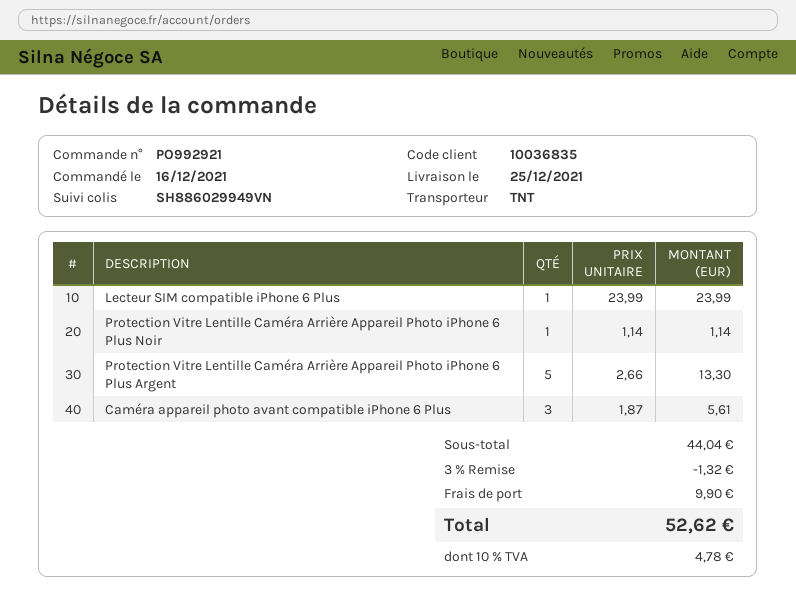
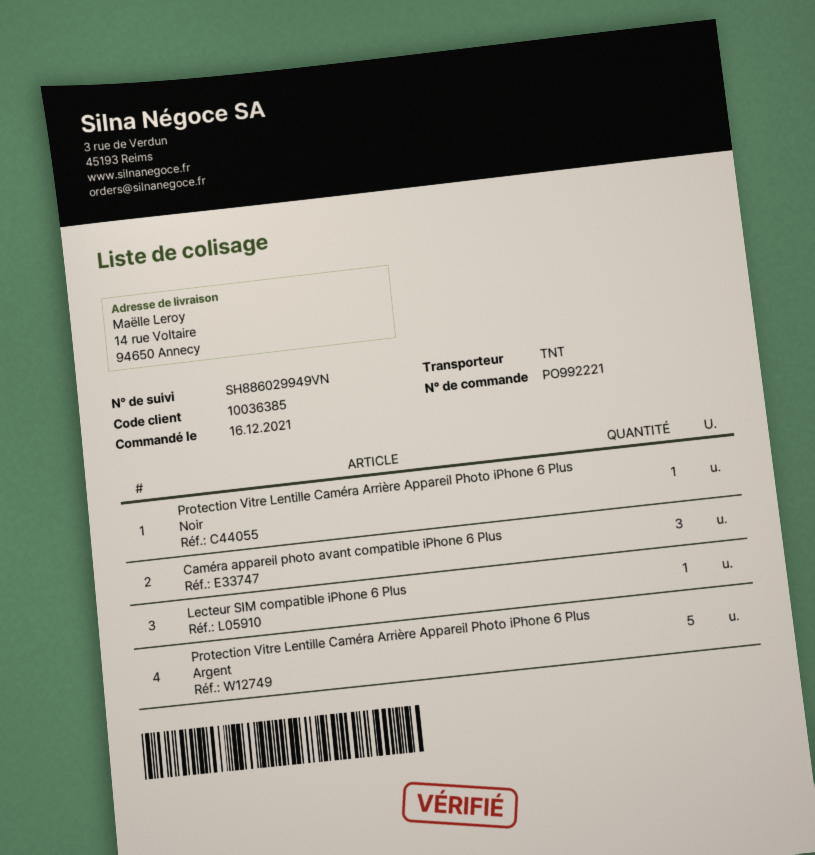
order number: PO992921 -> PO992221
customer number: 10036835 -> 10036385

